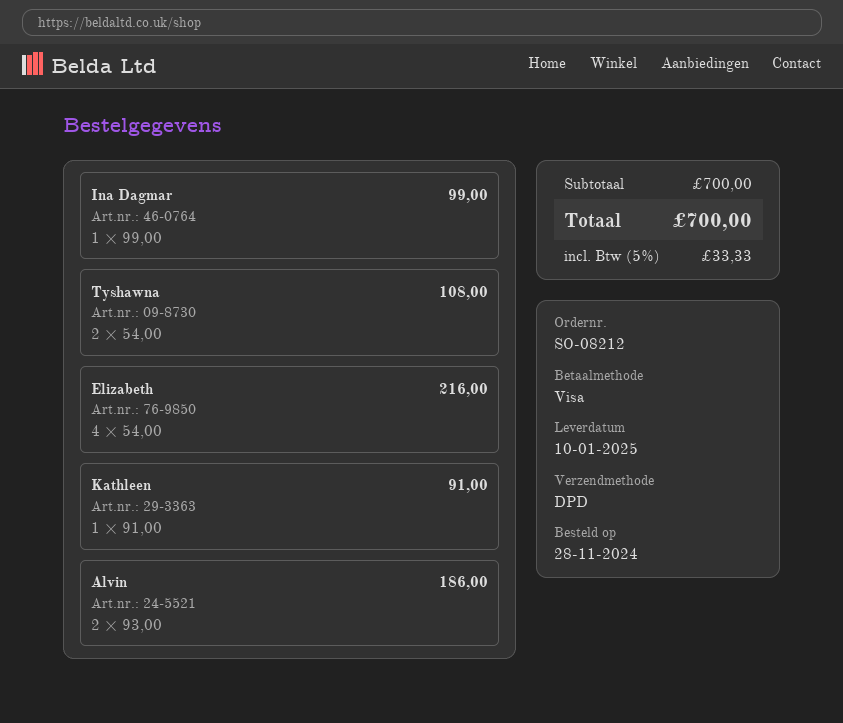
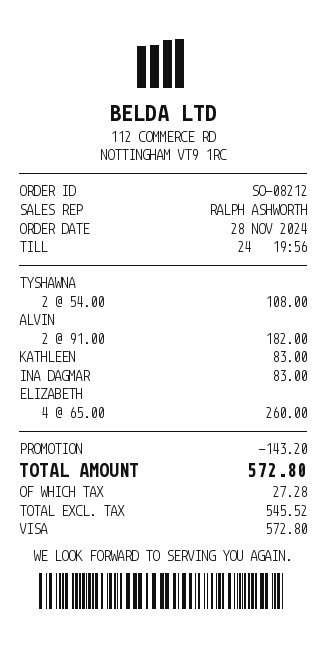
Ina Dagmar: 1 x 99.00 = 99.00 -> 1 x 83.00 = 83.00
Elizabeth: 4 x 54.00 = 216.00 -> 4 x 65.00 = 260.00
Kathleen: 1 x 91.00 = 91.00 -> 1 x 83.00 = 83.00
Alvin: 2 x 93.00 = 186.00 -> 2 x 91.00 = 182.00
discount: none -> 143.20
tax: 33.33 -> 27.28
total: 700.00 -> 572.80

